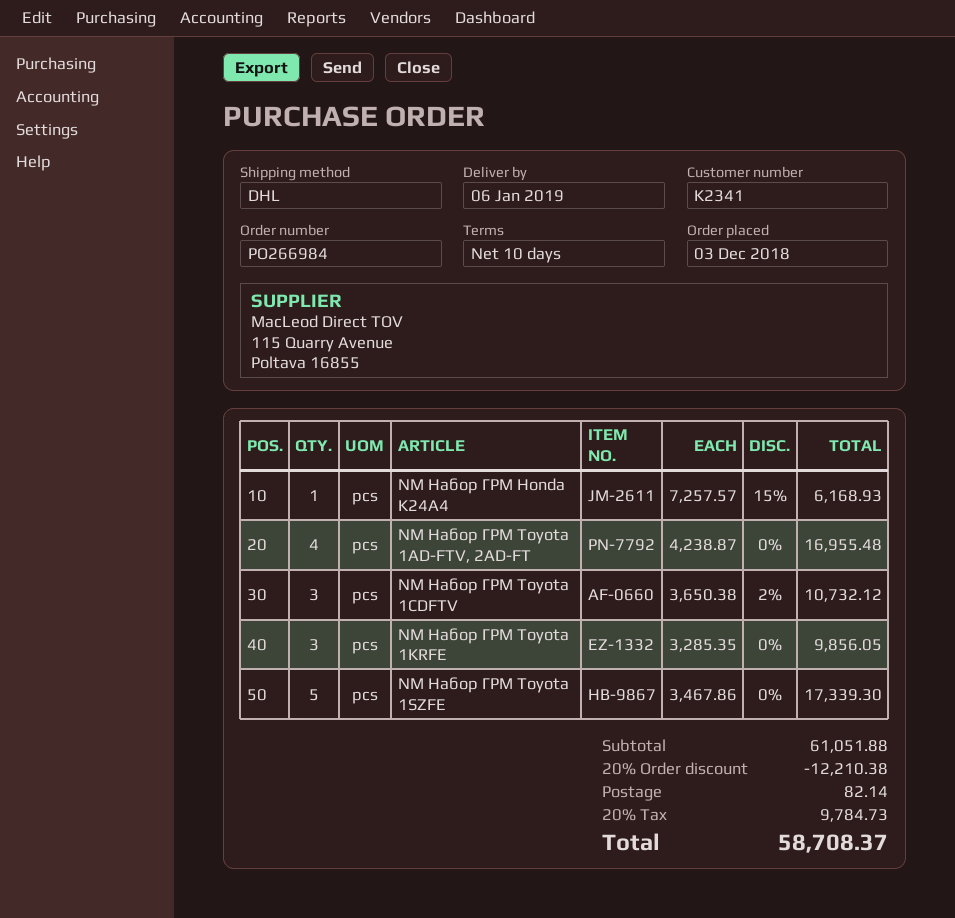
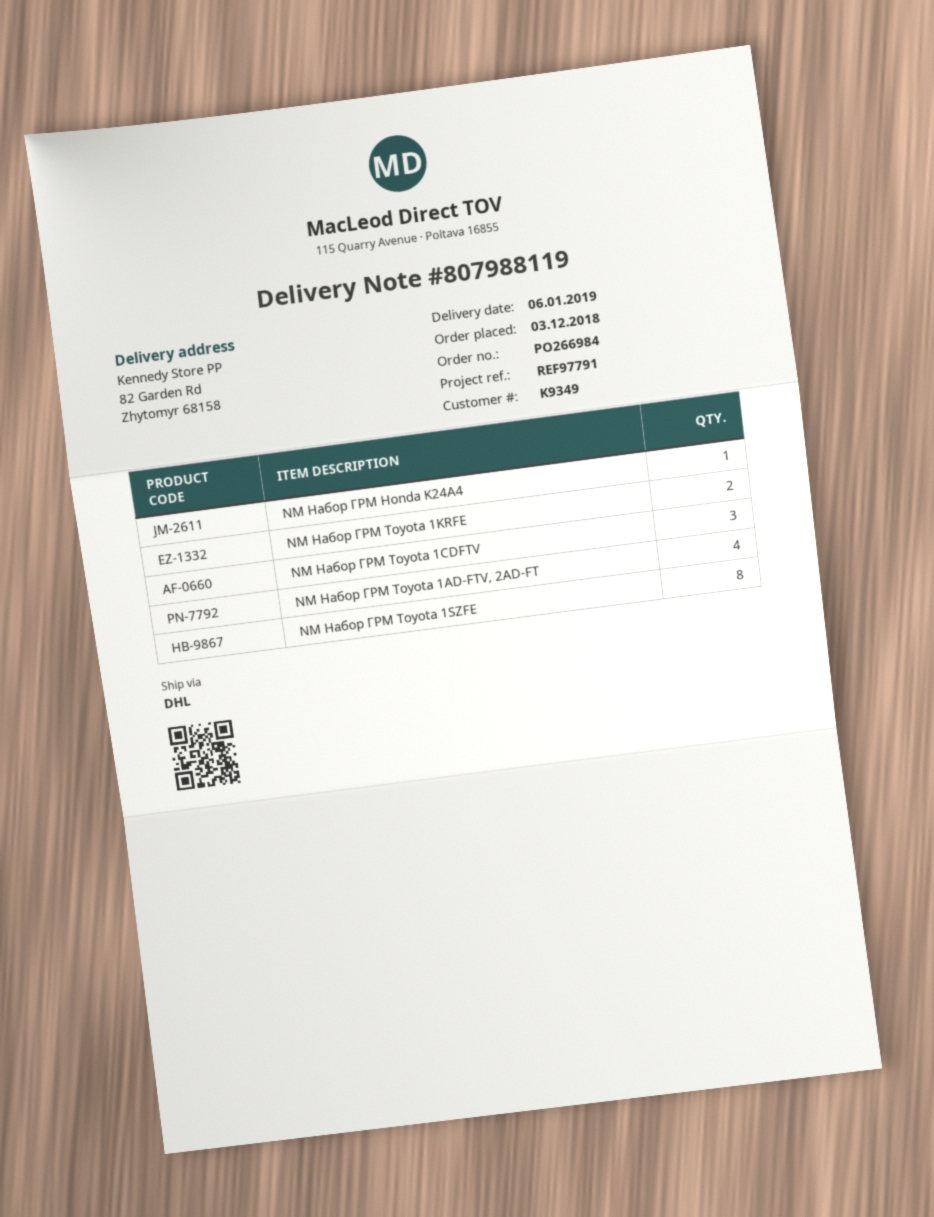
customer number: K2341 -> K9349
NM Набор ГРМ Toyota 1KRFE: 3 -> 2
NM Набор ГРМ Toyota 1SZFE: 5 -> 8

